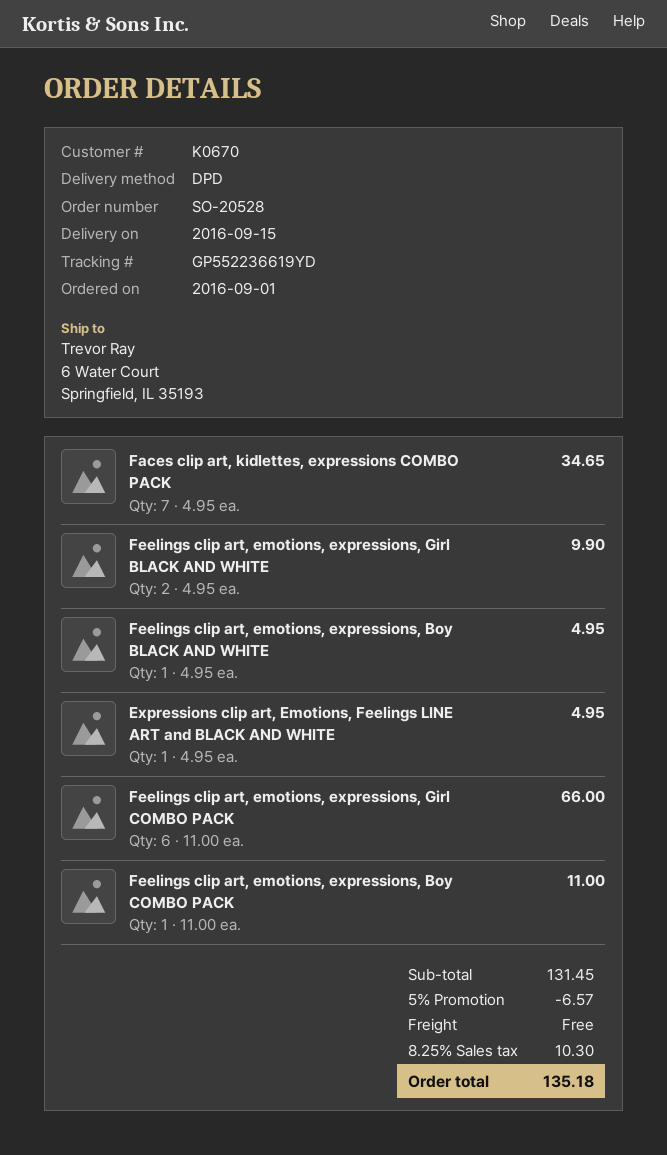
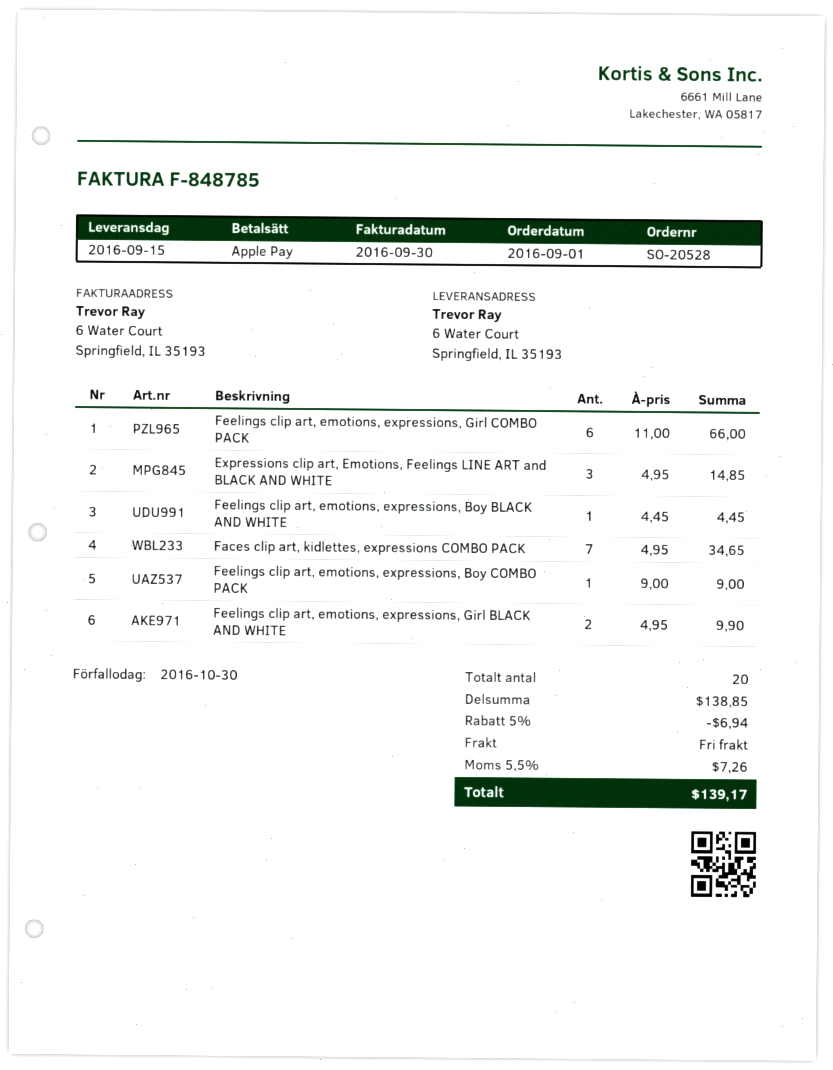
Feelings clip art, emotions, expressions, Boy BLACK AND WHITE: 1 x 4.95 = 4.95 -> 1 x 4.45 = 4.45
Expressions clip art, Emotions, Feelings LINE ART and BLACK AND WHITE: 1 x 4.95 = 4.95 -> 3 x 4.95 = 14.85
Feelings clip art, emotions, expressions, Boy COMBO PACK: 1 x 11.00 = 11.00 -> 1 x 9.00 = 9.00
subtotal: 131.45 -> 138.85
discount: 5% = 6.57 -> 5% = 6.94
tax: 8.25% = 10.30 -> 5.5% = 7.26
total: 135.18 -> 139.17

